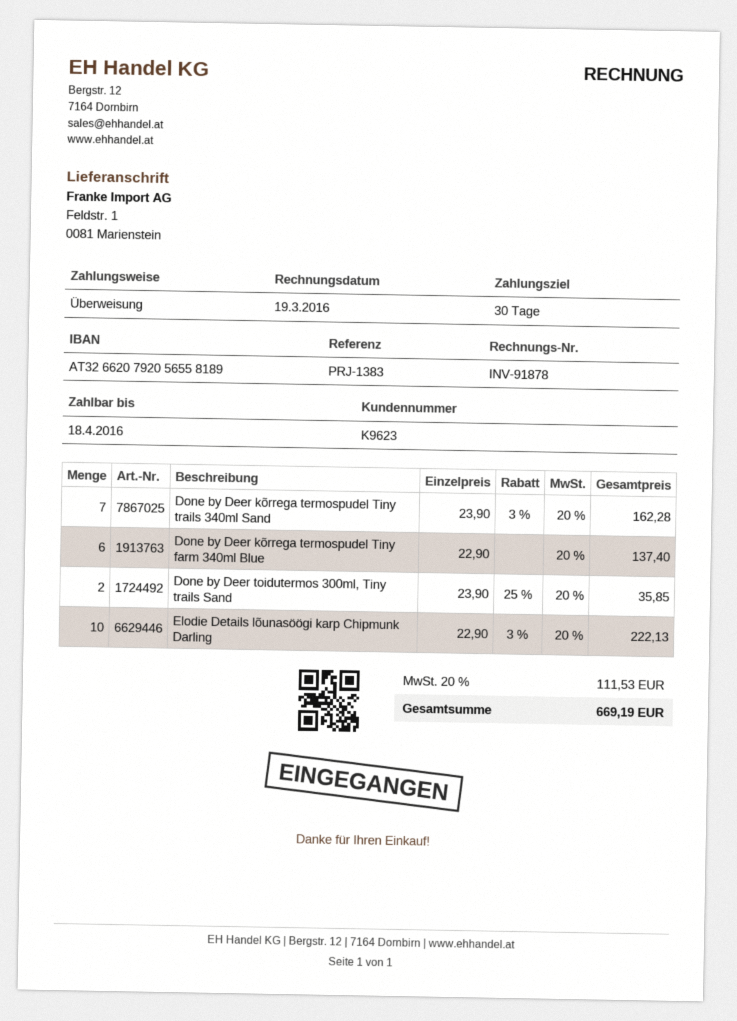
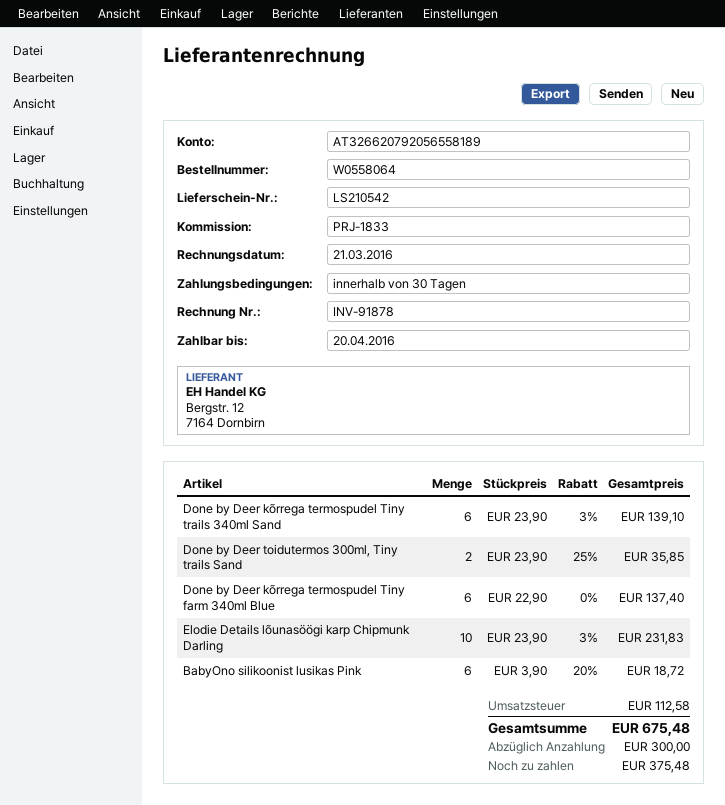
invoice date: 2016-03-19 -> 2016-03-21
due date: 2016-04-18 -> 2016-04-20
reference: PRJ-1383 -> PRJ-1833
Done by Deer kõrrega termospudel Tiny trails 340ml Sand: 7 x 23.90 - 3% = 162.28 -> 6 x 23.90 - 3% = 139.10
Elodie Details lõunasöögi karp Chipmunk Darling: 10 x 22.90 - 3% = 222.13 -> 10 x 23.90 - 3% = 231.83
BabyOno silikoonist lusikas Pink: none -> 6 x 3.90 - 20% = 18.72
tax: 111.53 -> 112.58
total: 669.19 -> 675.48

